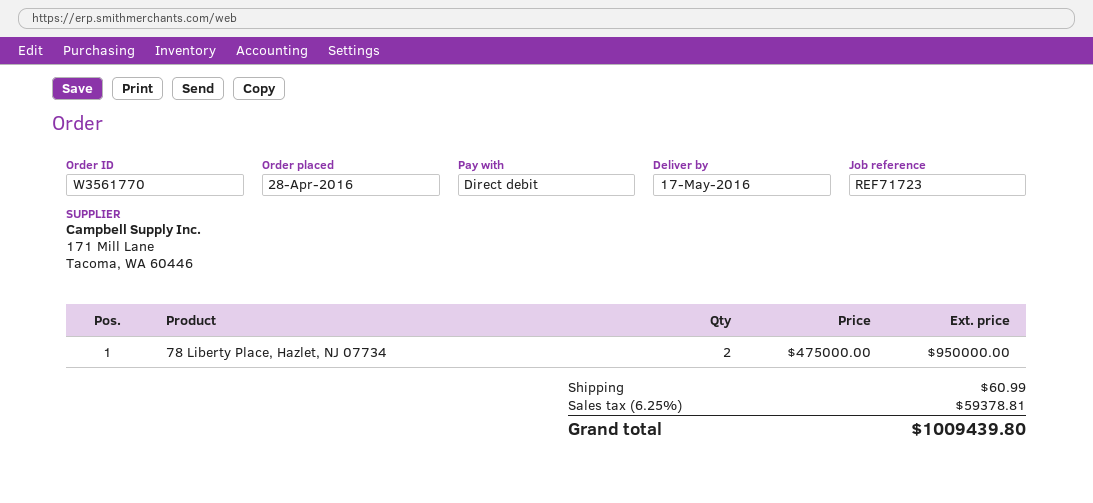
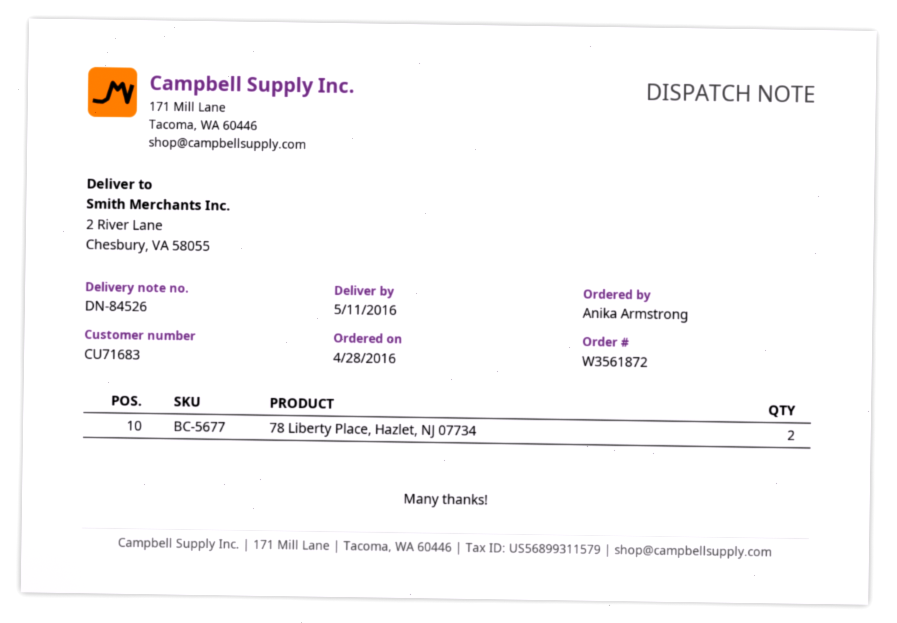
order number: W3561770 -> W3561872
delivery date: 2016-05-17 -> 2016-05-11

